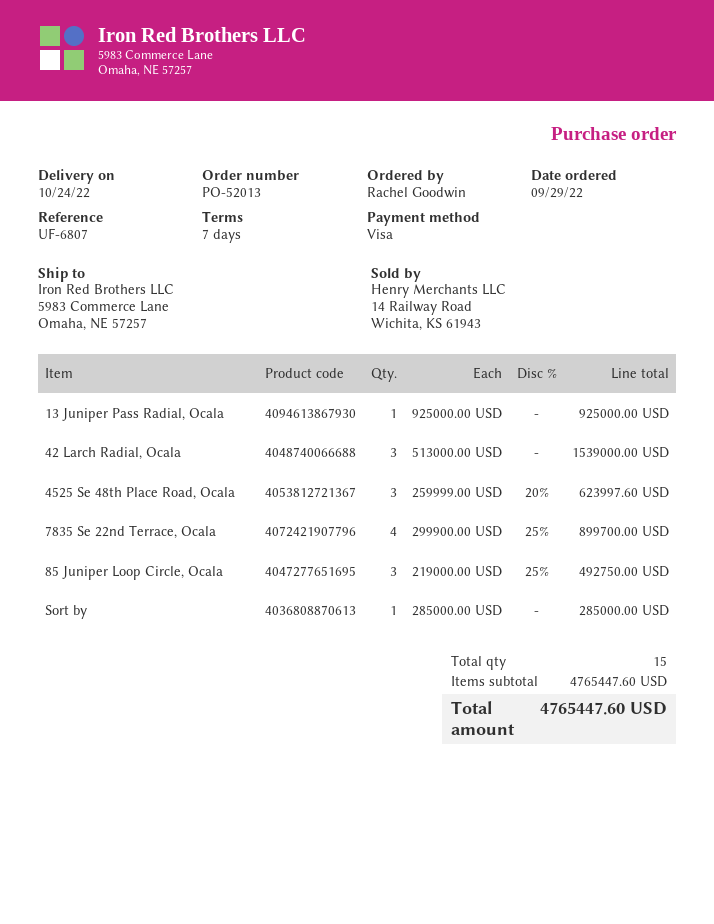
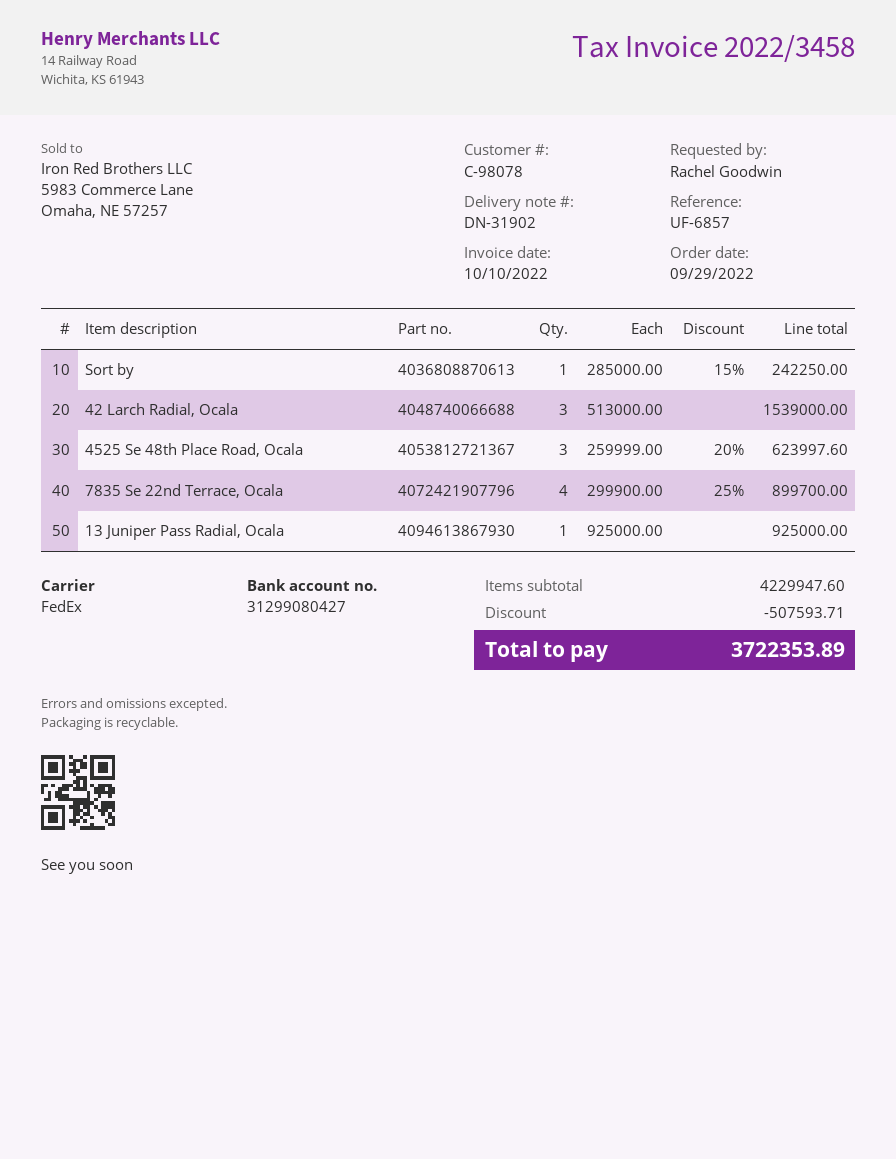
reference: UF-6807 -> UF-6857
85 Juniper Loop Circle, Ocala: 3 x 219000.00 - 25% = 492750.00 -> none
Sort by: 1 x 285000.00 = 285000.00 -> 1 x 285000.00 - 15% = 242250.00
subtotal: 4765447.60 -> 4229947.60
discount: none -> 507593.71
total: 4765447.60 -> 3722353.89

